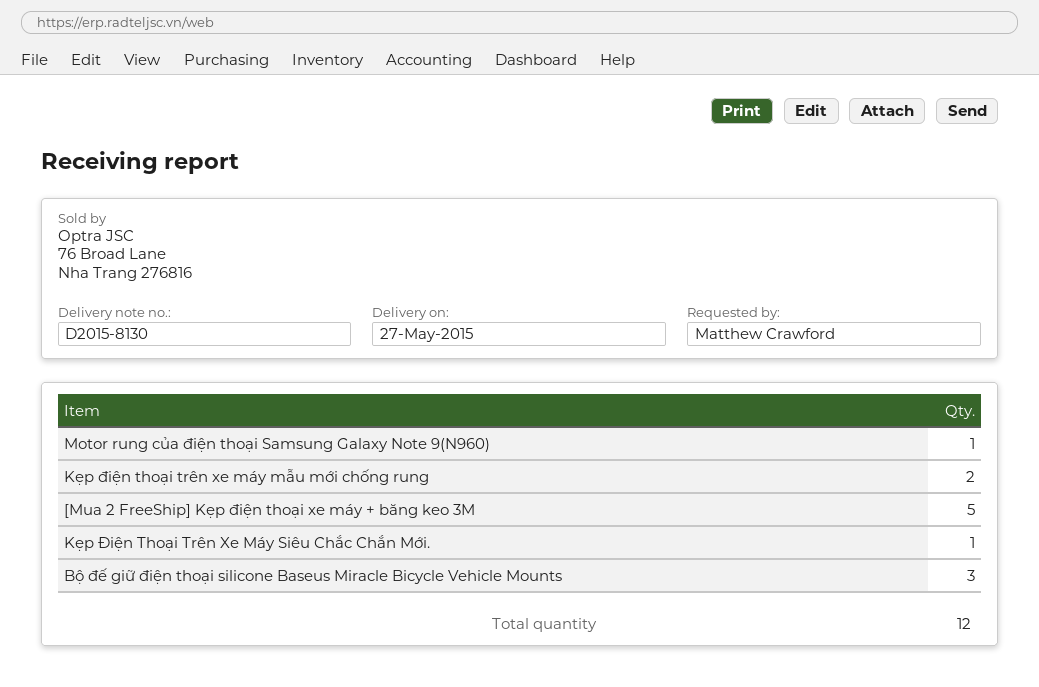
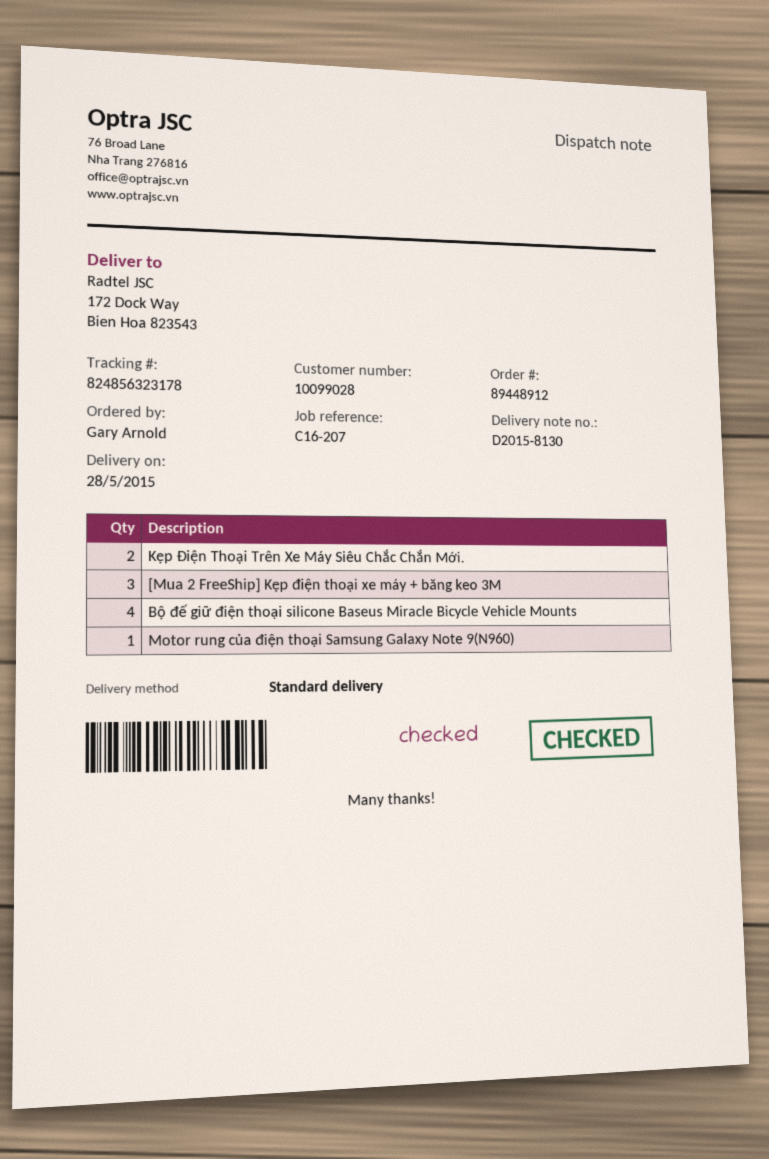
delivery date: 2015-05-27 -> 2015-05-28
ordered by: Matthew Crawford -> Gary Arnold
Kẹp điện thoại trên xe máy mẫu mới chống rung: 2 -> none
[Mua 2 FreeShip] Kẹp điện thoại xe máy + băng keo 3M: 5 -> 3
Kẹp Điện Thoại Trên Xe Máy Siêu Chắc Chắn Mới.: 1 -> 2
Bộ đế giữ điện thoại silicone Baseus Miracle Bicycle Vehicle Mounts: 3 -> 4

